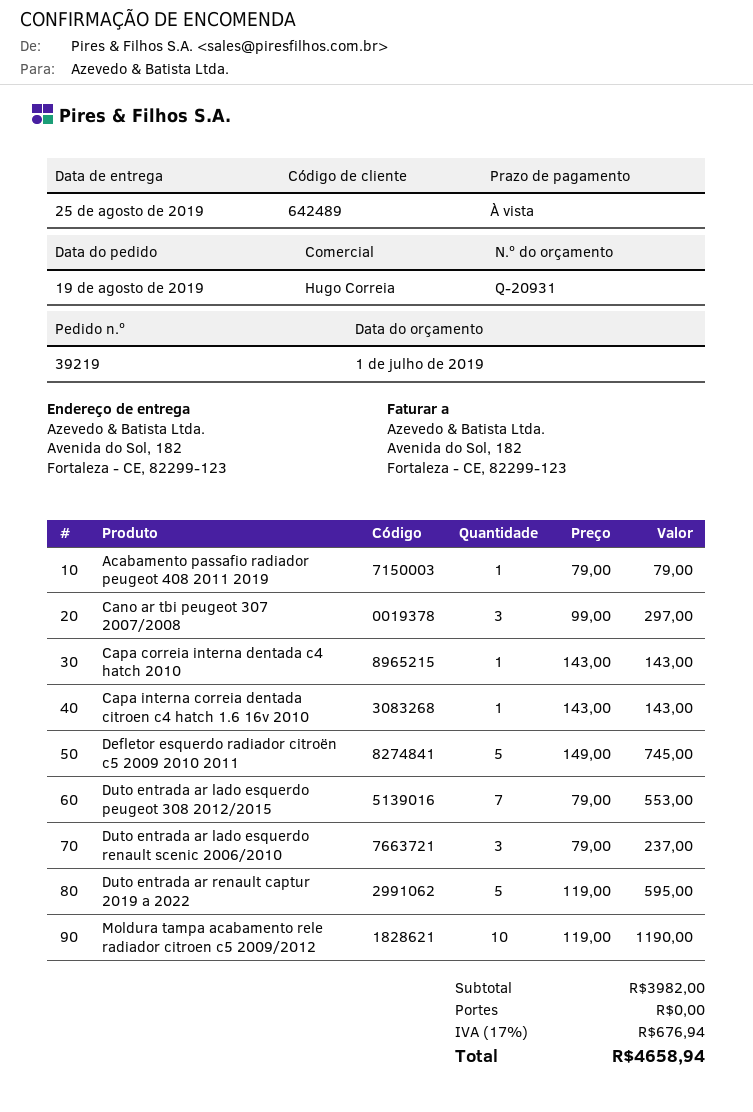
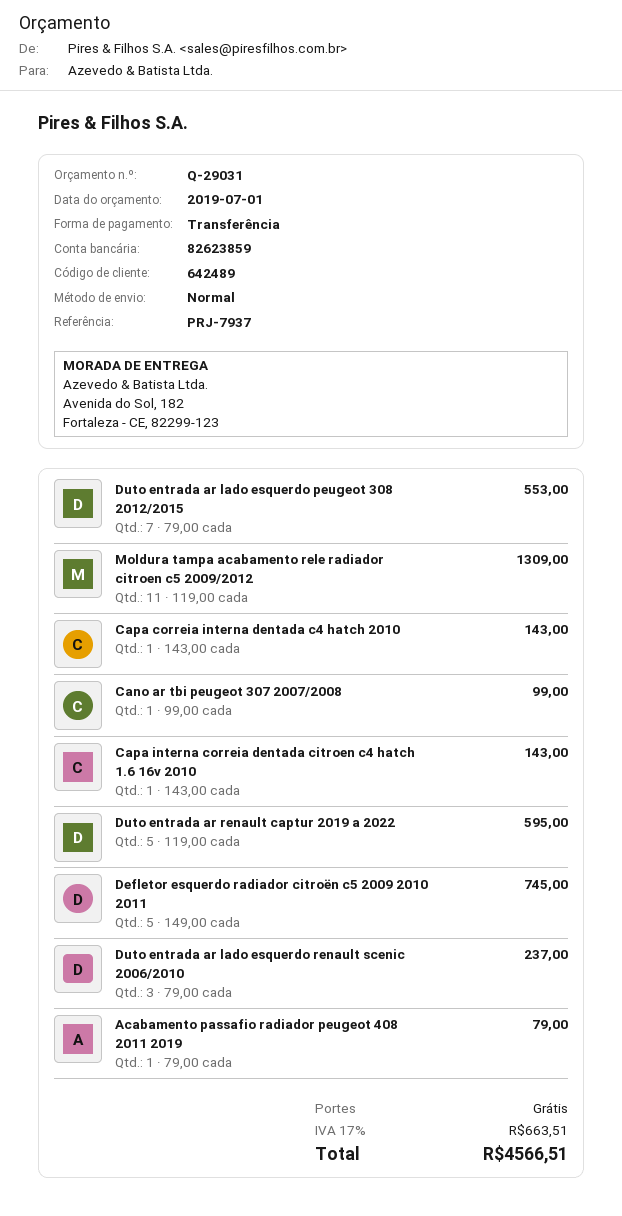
quote number: Q-20931 -> Q-29031
Cano ar tbi peugeot 307 2007/2008: 3 x 99.00 = 297.00 -> 1 x 99.00 = 99.00
Moldura tampa acabamento rele radiador citroen c5 2009/2012: 10 x 119.00 = 1190.00 -> 11 x 119.00 = 1309.00
tax: 17% = 676.94 -> 17% = 663.51
total: 4658.94 -> 4566.51

